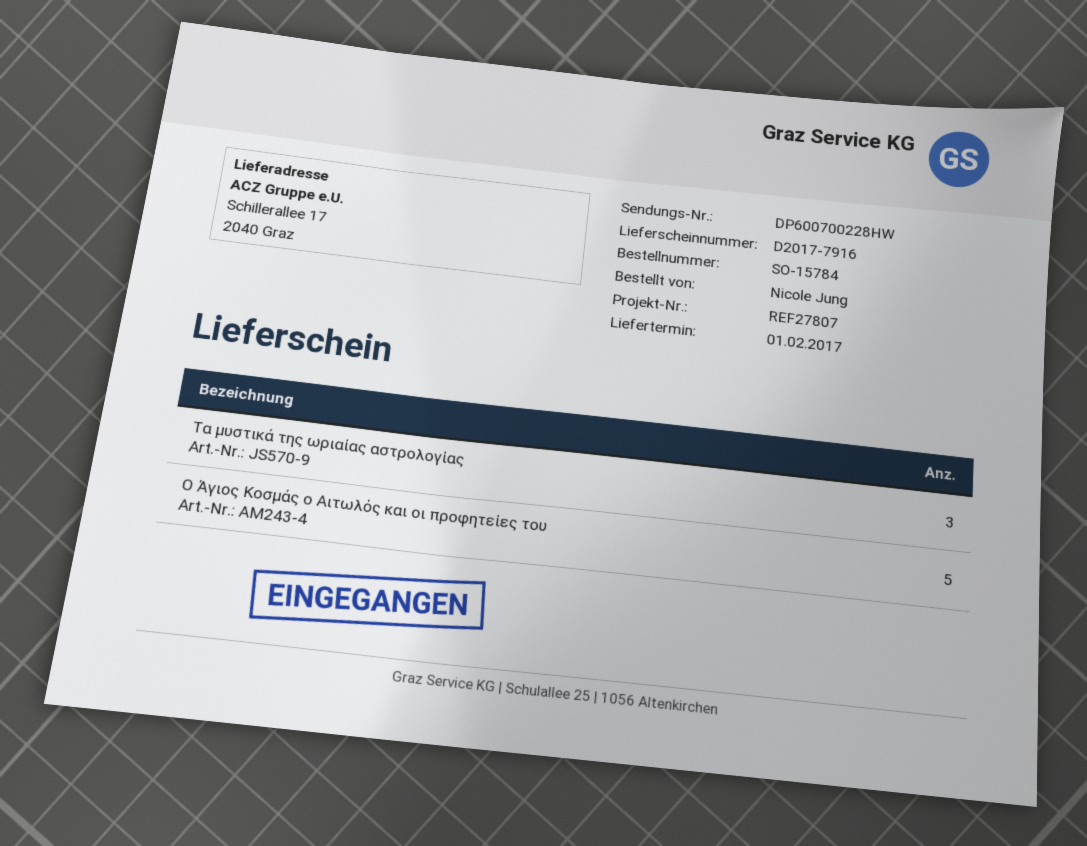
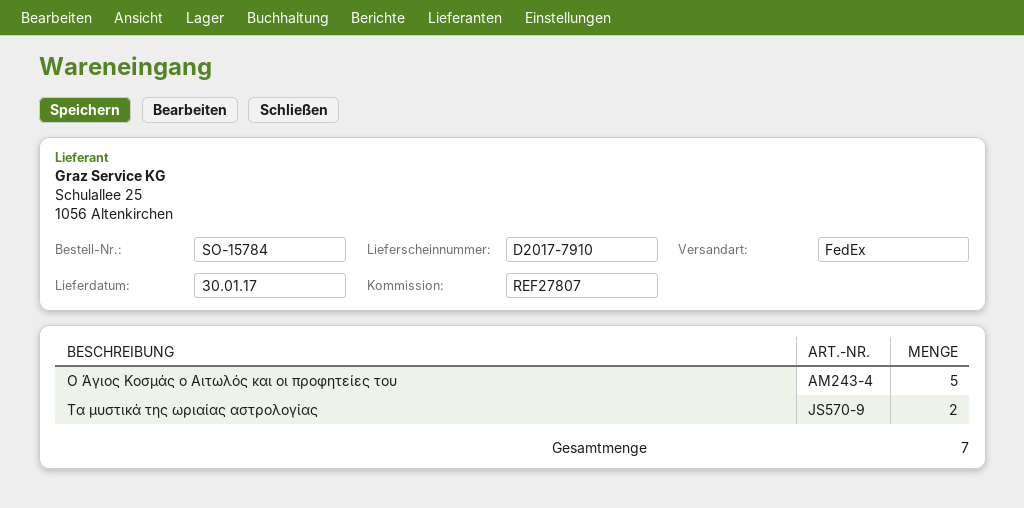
delivery note number: D2017-7916 -> D2017-7910
delivery date: 2017-02-01 -> 2017-01-30
Τα μυστικά της ωριαίας αστρολογίας: 3 -> 2

